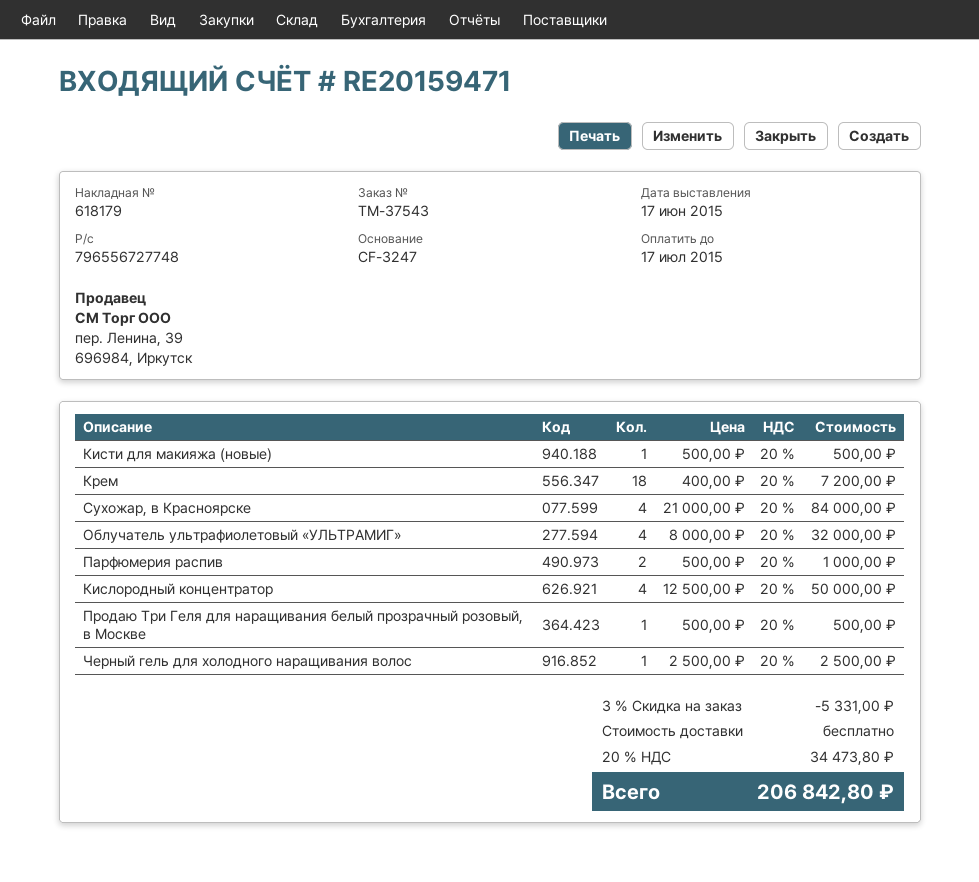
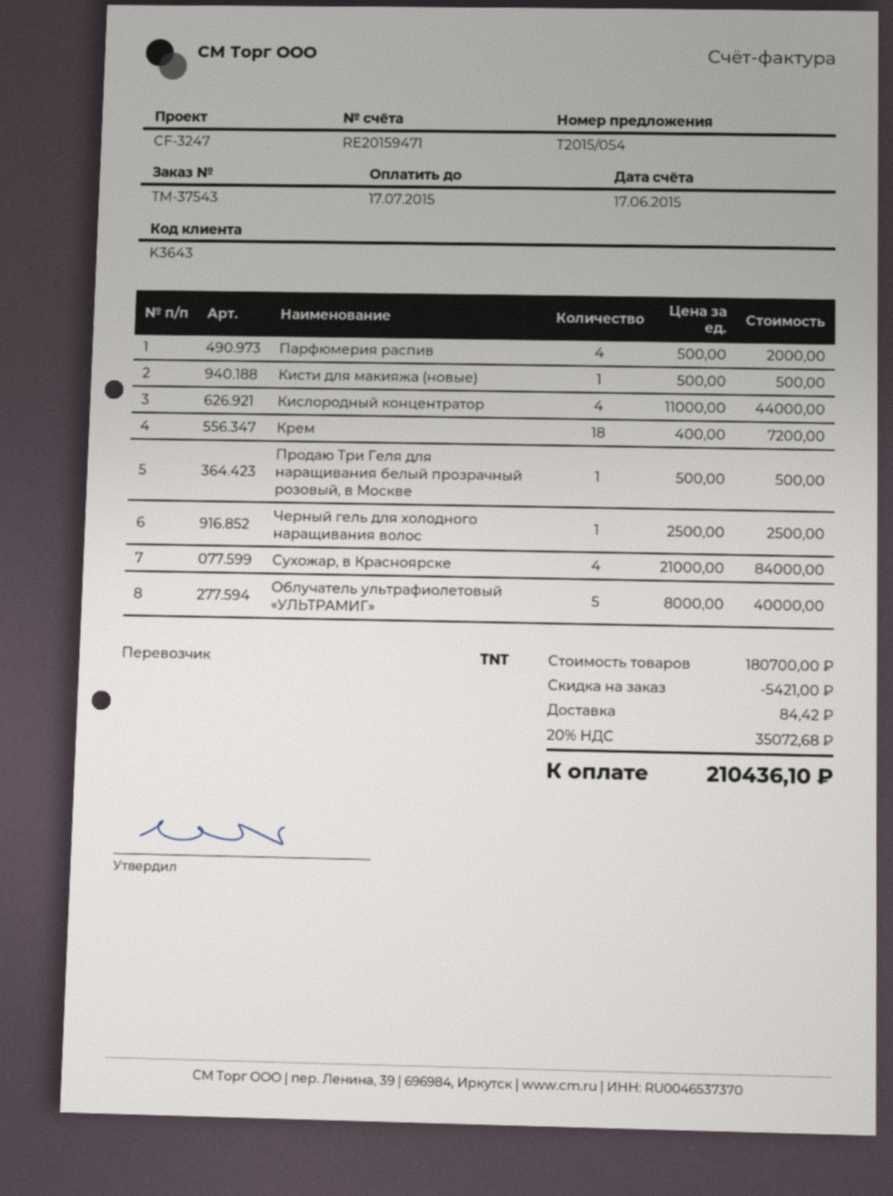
Облучатель ультрафиолетовый «УЛЬТРАМИГ»: 4 x 8000.00 = 32000.00 -> 5 x 8000.00 = 40000.00
Парфюмерия распив: 2 x 500.00 = 1000.00 -> 4 x 500.00 = 2000.00
Кислородный концентратор: 4 x 12500.00 = 50000.00 -> 4 x 11000.00 = 44000.00
discount: 5331.00 -> 5421.00
shipping: 0.00 -> 84.42
tax: 20% = 34473.80 -> 20% = 35072.68
total: 206842.80 -> 210436.10

